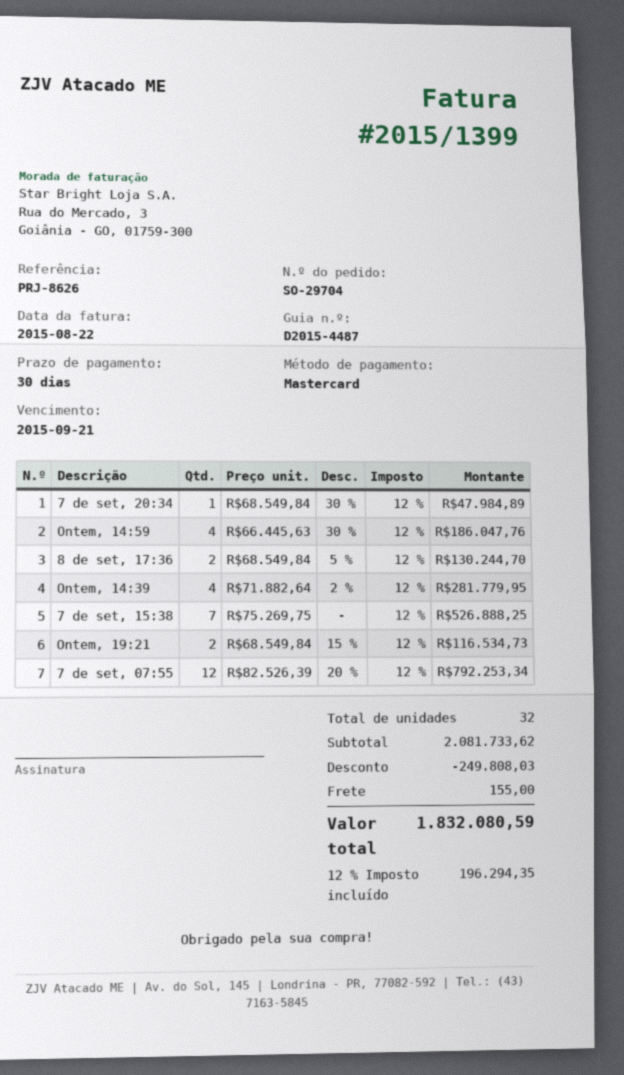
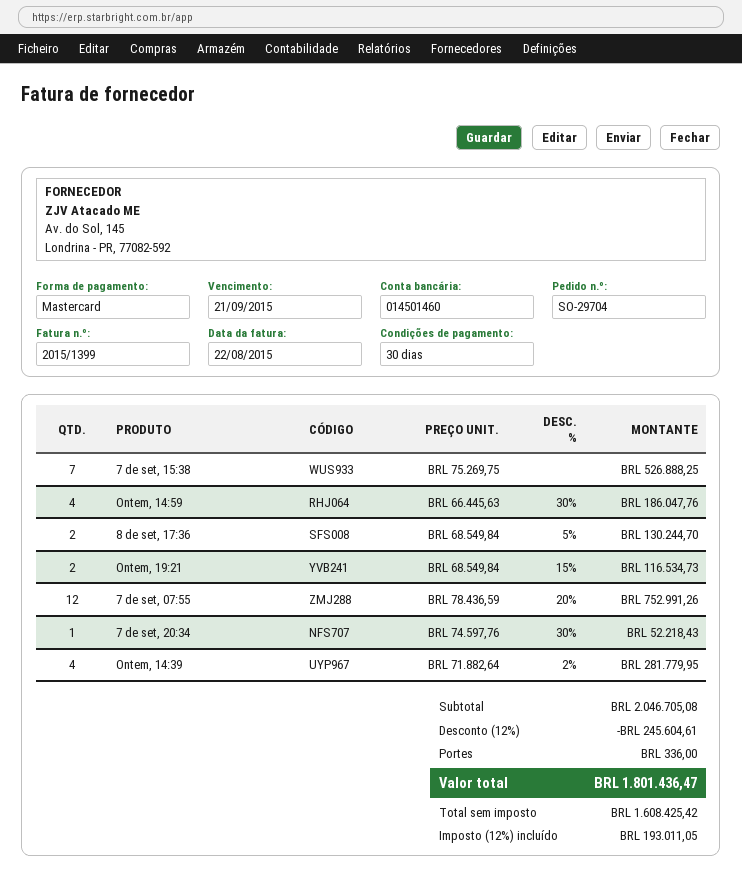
7 de set, 20:34: 1 x 68549.84 - 30% = 47984.89 -> 1 x 74597.76 - 30% = 52218.43
7 de set, 07:55: 12 x 82526.39 - 20% = 792253.34 -> 12 x 78436.59 - 20% = 752991.26
subtotal: 2081733.62 -> 2046705.08
discount: 249808.03 -> 245604.61
shipping: 155.00 -> 336.00
tax: 12% = 196294.35 -> 12% = 193011.05
total: 1832080.59 -> 1801436.47

